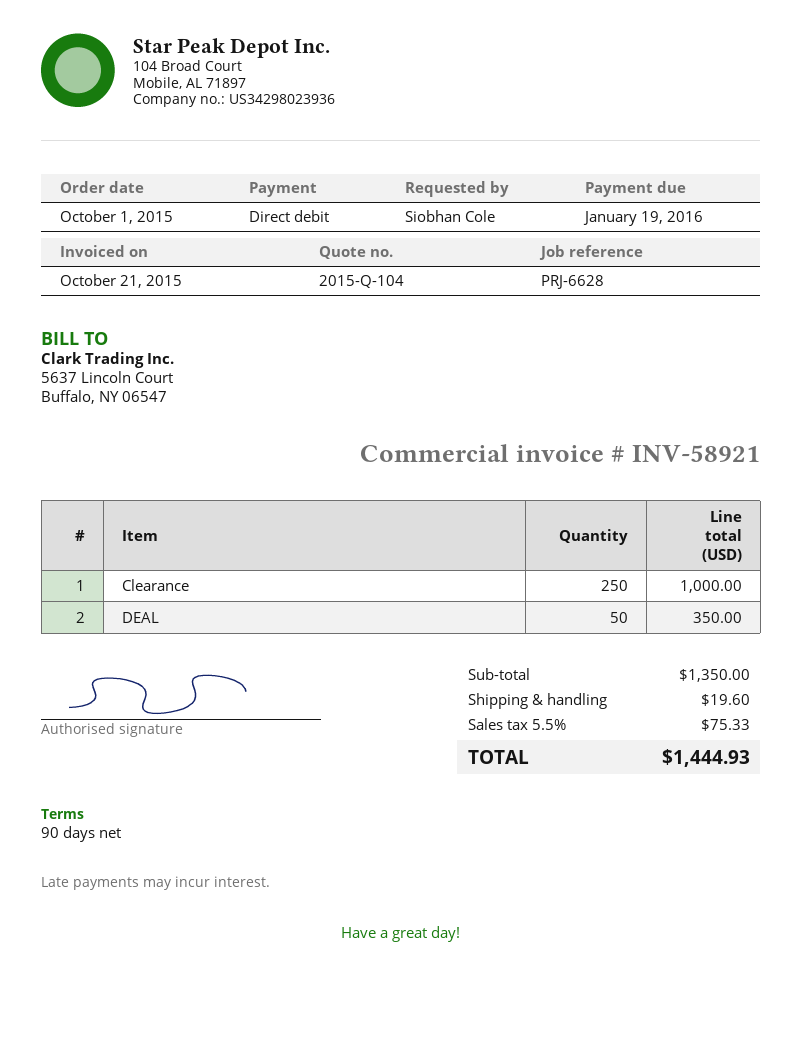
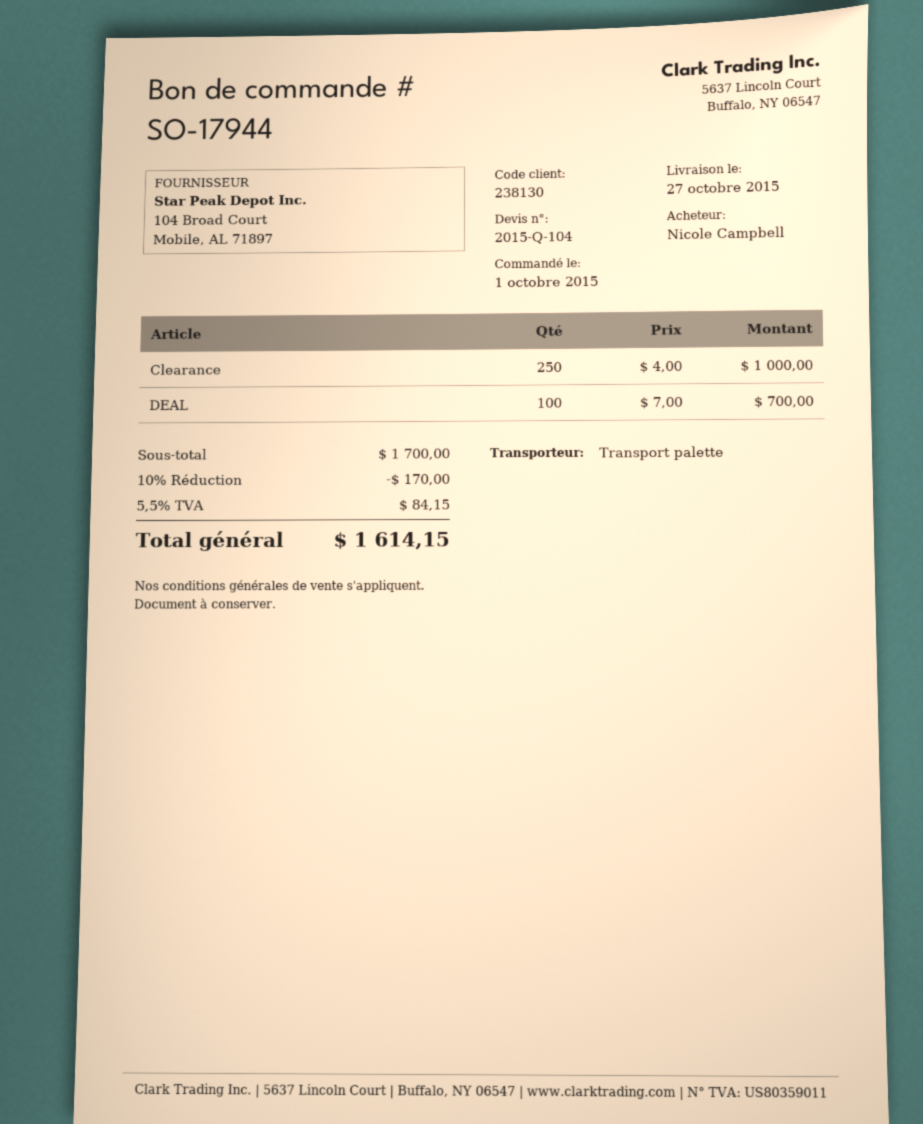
ordered by: Siobhan Cole -> Nicole Campbell
DEAL: 50 for 350.00 -> 100 for 700.00
subtotal: 1350.00 -> 1700.00
discount: none -> 10% = 170.00
shipping: 19.60 -> none
tax: 5.5% = 75.33 -> 5.5% = 84.15
total: 1444.93 -> 1614.15

